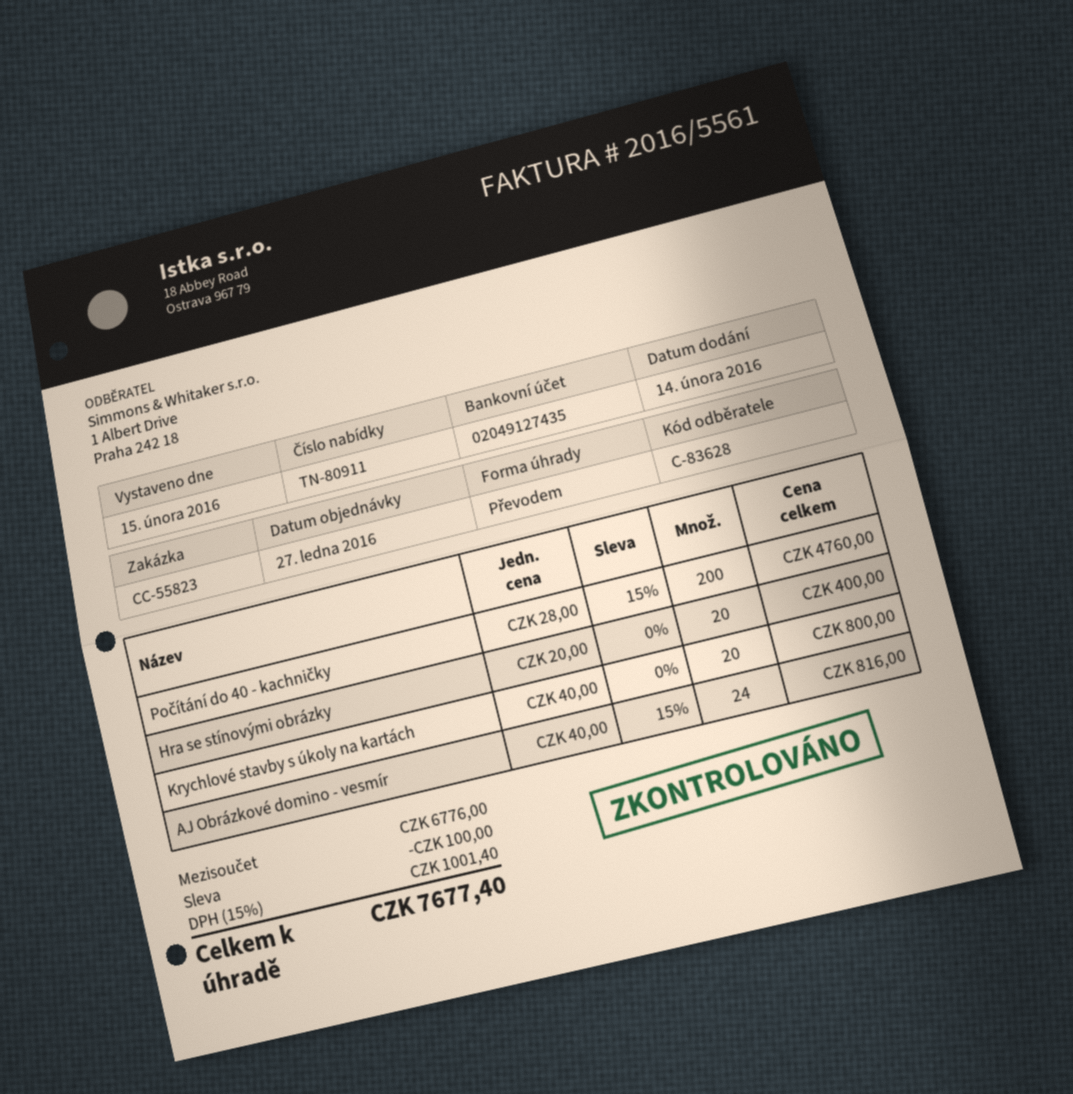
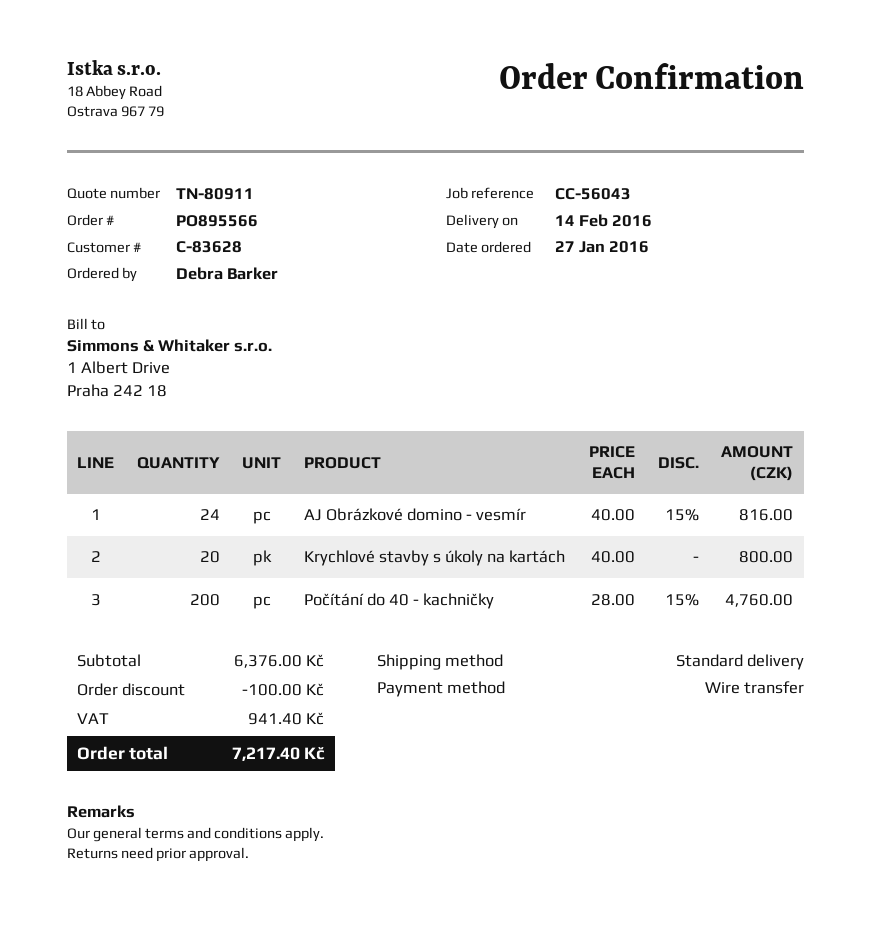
reference: CC-55823 -> CC-56043
Hra se stínovými obrázky: 20 x 20.00 = 400.00 -> none
subtotal: 6776.00 -> 6376.00
tax: 1001.40 -> 941.40
total: 7677.40 -> 7217.40

